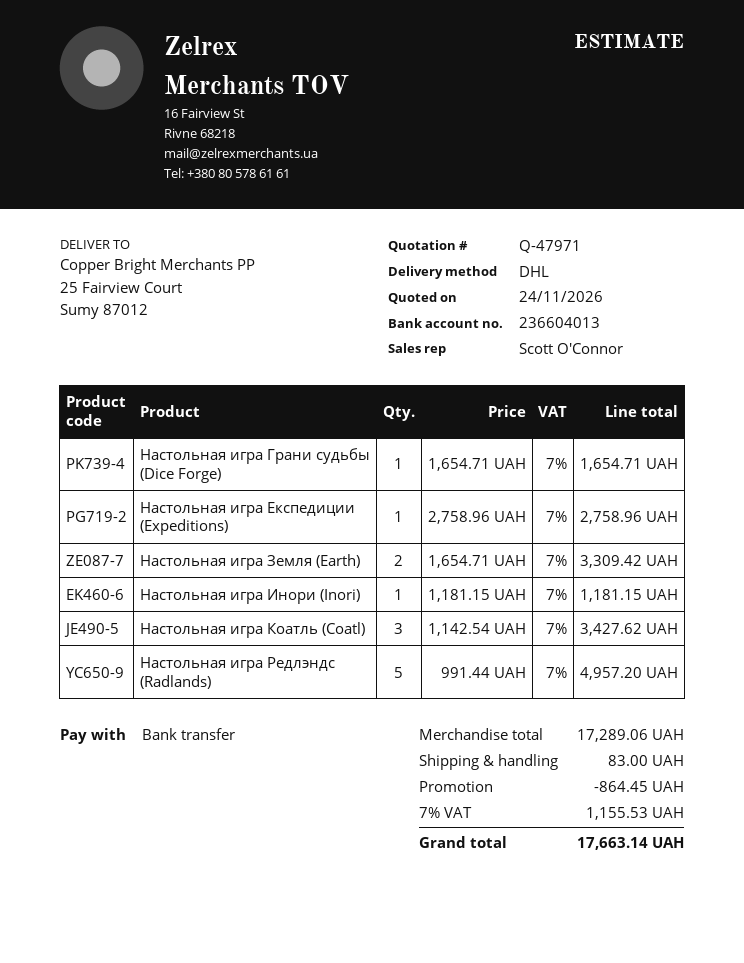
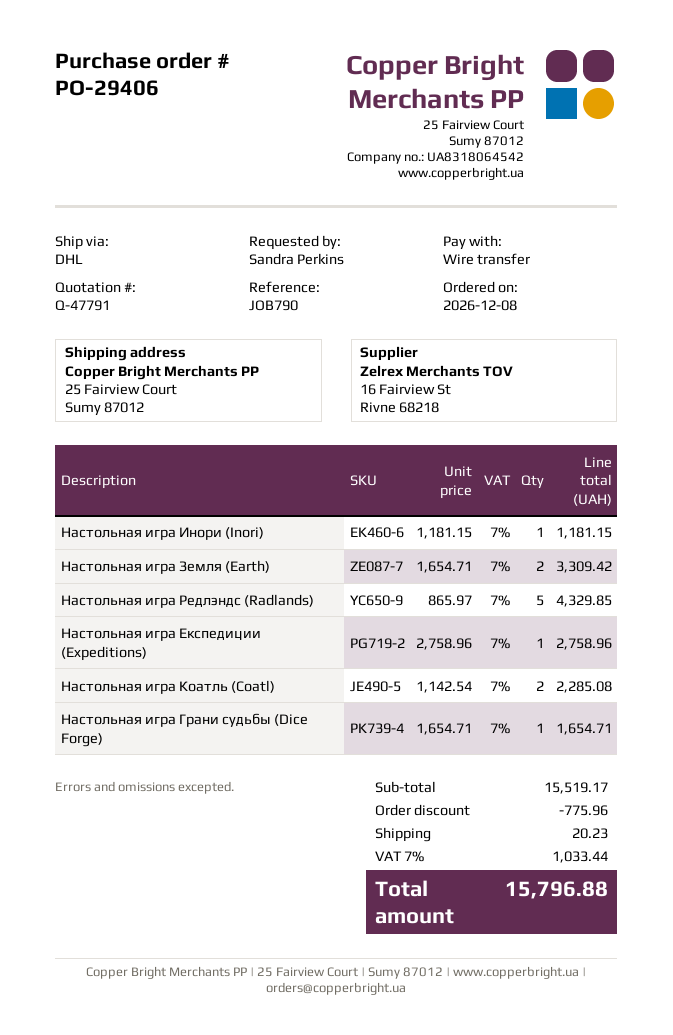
quote number: Q-47971 -> Q-47791
Настольная игра Коатль (Coatl): 3 x 1142.54 = 3427.62 -> 2 x 1142.54 = 2285.08
Настольная игра Редлэндс (Radlands): 5 x 991.44 = 4957.20 -> 5 x 865.97 = 4329.85
subtotal: 17289.06 -> 15519.17
discount: 864.45 -> 775.96
shipping: 83.00 -> 20.23
tax: 7% = 1155.53 -> 7% = 1033.44
total: 17663.14 -> 15796.88

